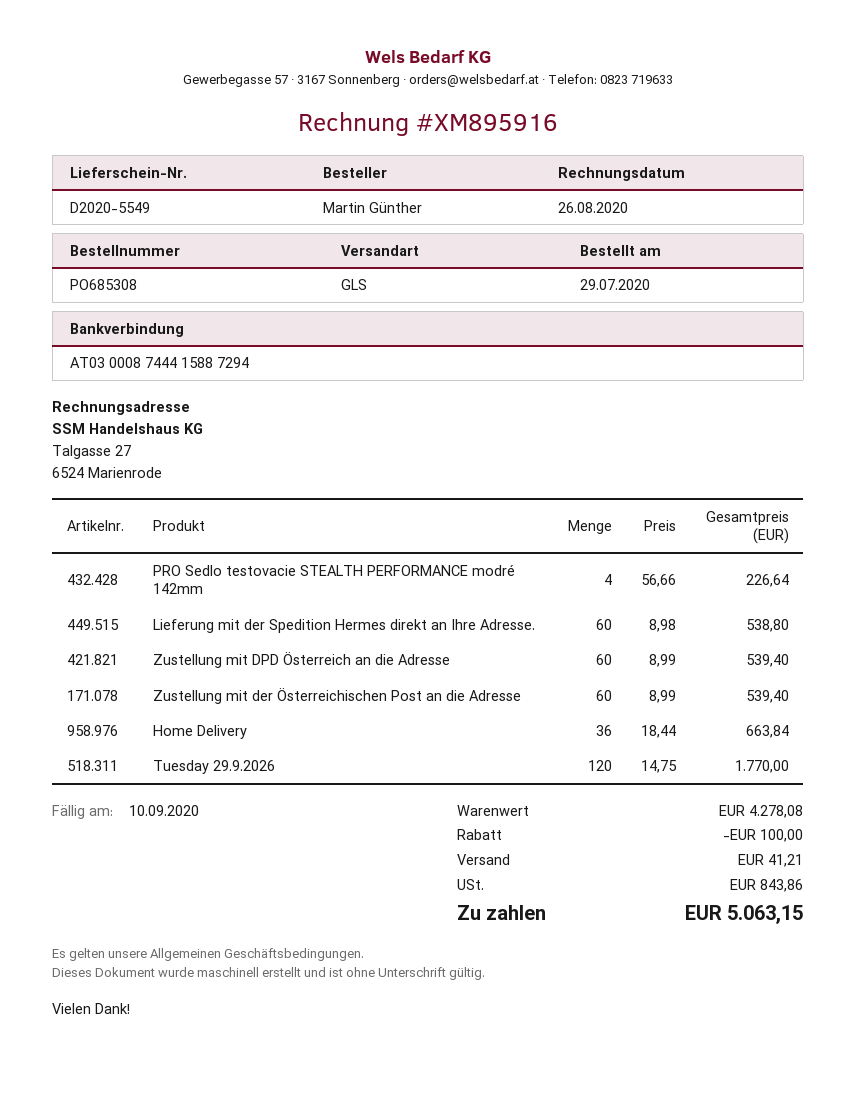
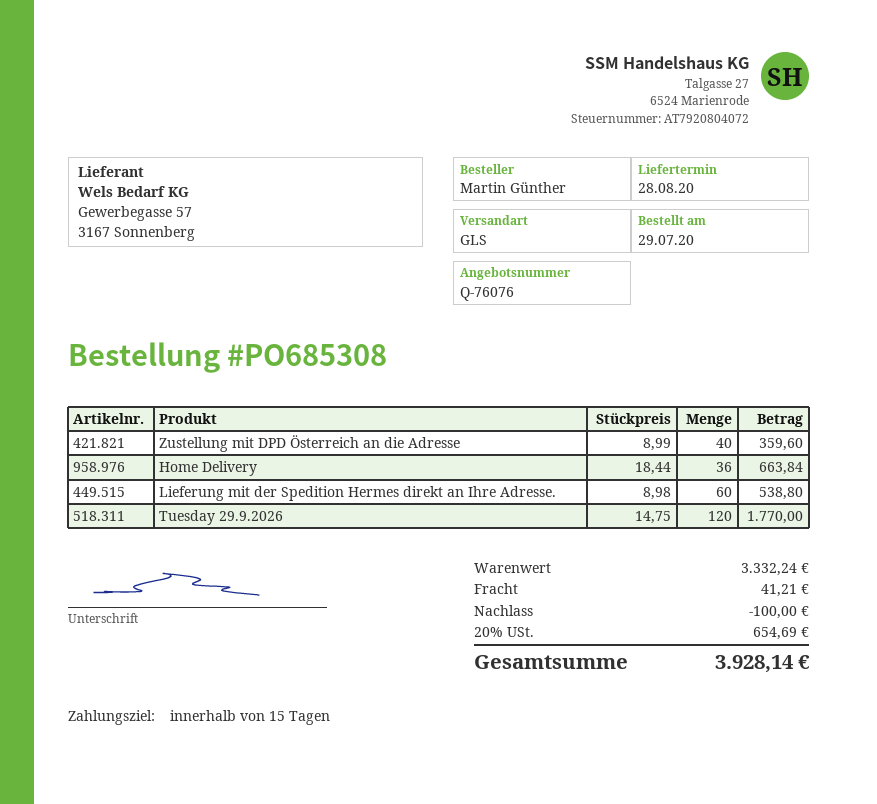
PRO Sedlo testovacie STEALTH PERFORMANCE modré 142mm: 4 x 56.66 = 226.64 -> none
Zustellung mit DPD Österreich an die Adresse: 60 x 8.99 = 539.40 -> 40 x 8.99 = 359.60
Zustellung mit der Österreichischen Post an die Adresse: 60 x 8.99 = 539.40 -> none
subtotal: 4278.08 -> 3332.24
tax: 843.86 -> 654.69
total: 5063.15 -> 3928.14

